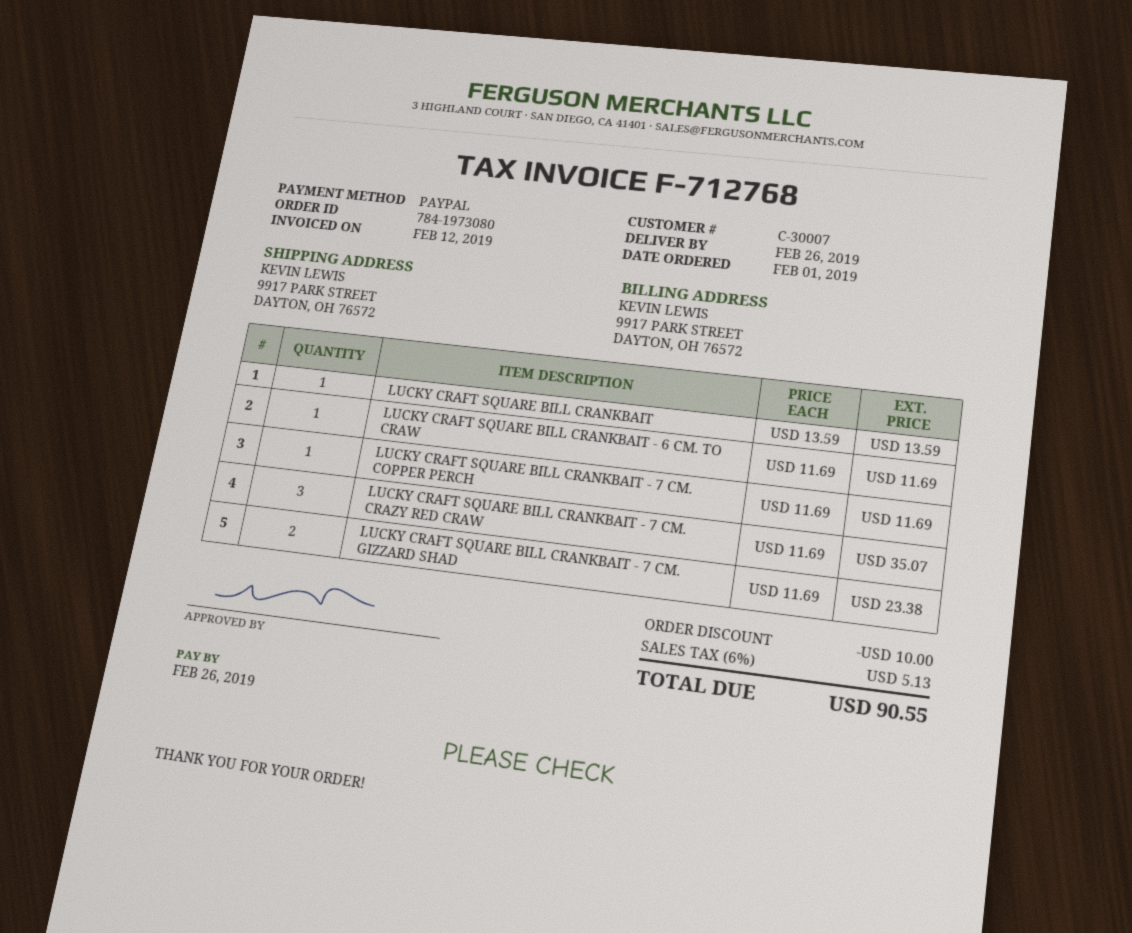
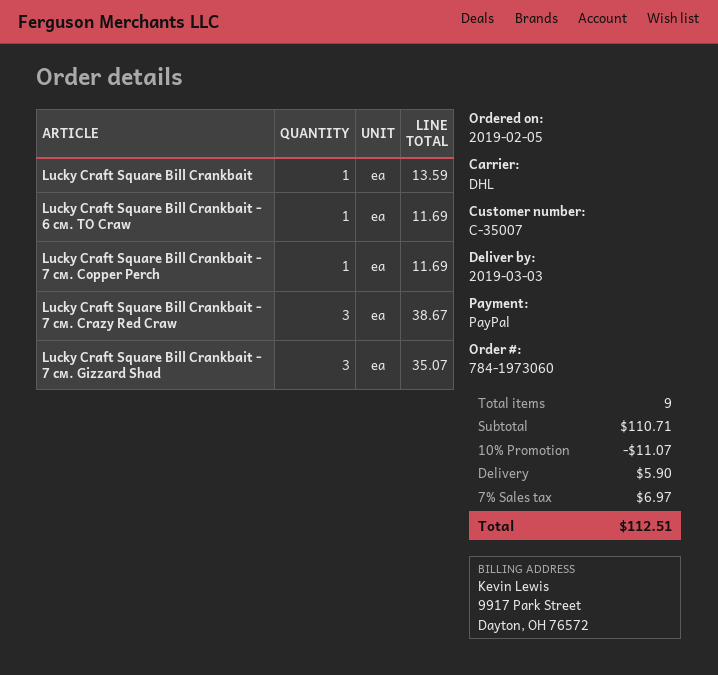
order number: 784-1973080 -> 784-1973060
order date: 2019-02-01 -> 2019-02-05
delivery date: 2019-02-26 -> 2019-03-03
customer number: C-30007 -> C-35007
LUCKY CRAFT SQUARE BILL CRANKBAIT - 7 СМ. CRAZY RED CRAW: 3 for 35.07 -> 3 for 38.67
LUCKY CRAFT SQUARE BILL CRANKBAIT - 7 СМ. GIZZARD SHAD: 2 for 23.38 -> 3 for 35.07
discount: 10.00 -> 11.07
shipping: none -> 5.90
tax: 6% = 5.13 -> 7% = 6.97
total: 90.55 -> 112.51

